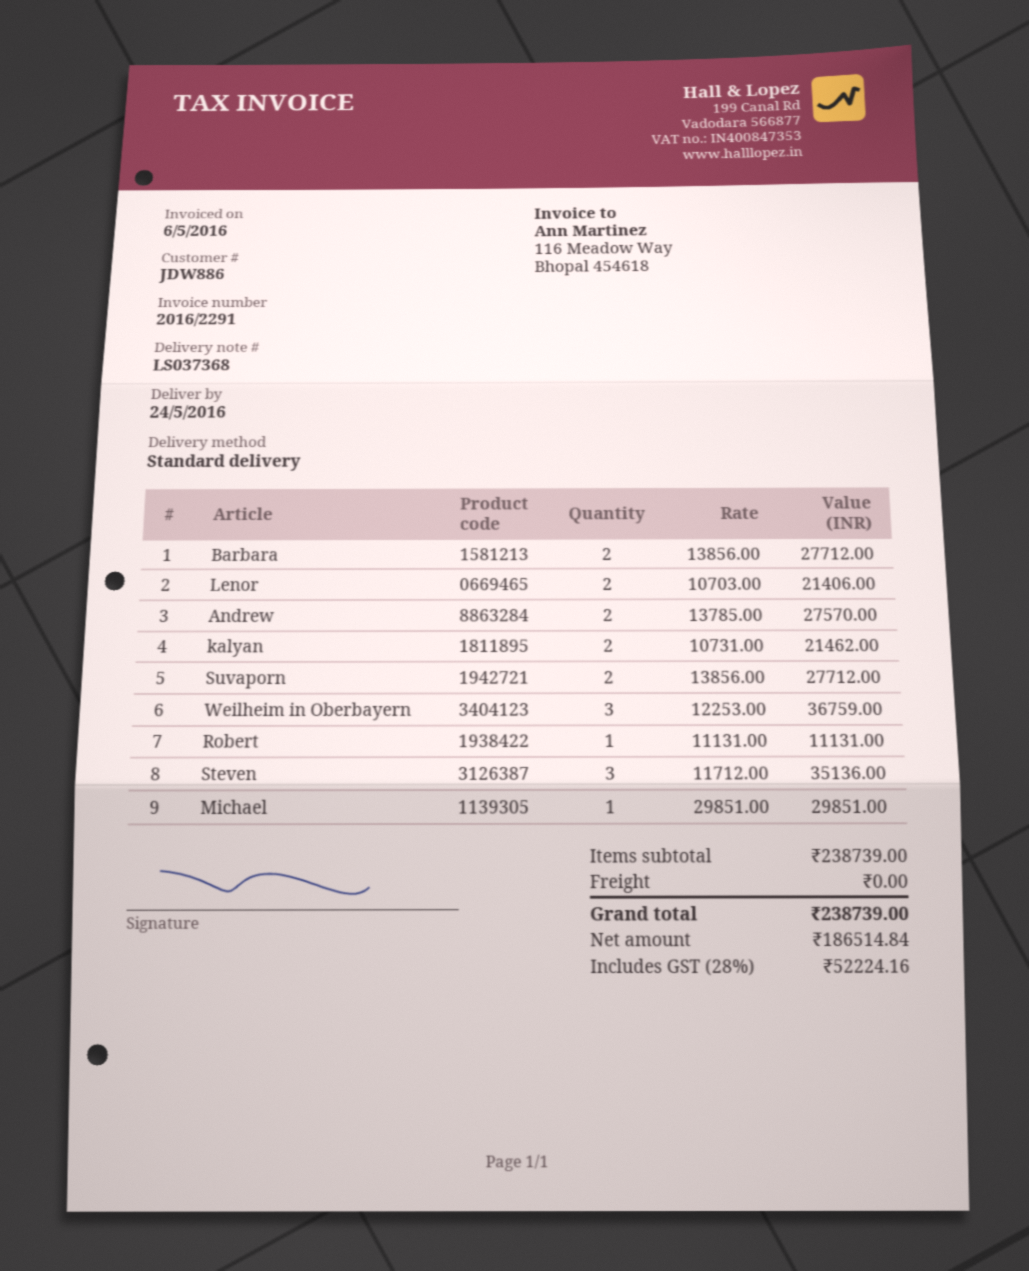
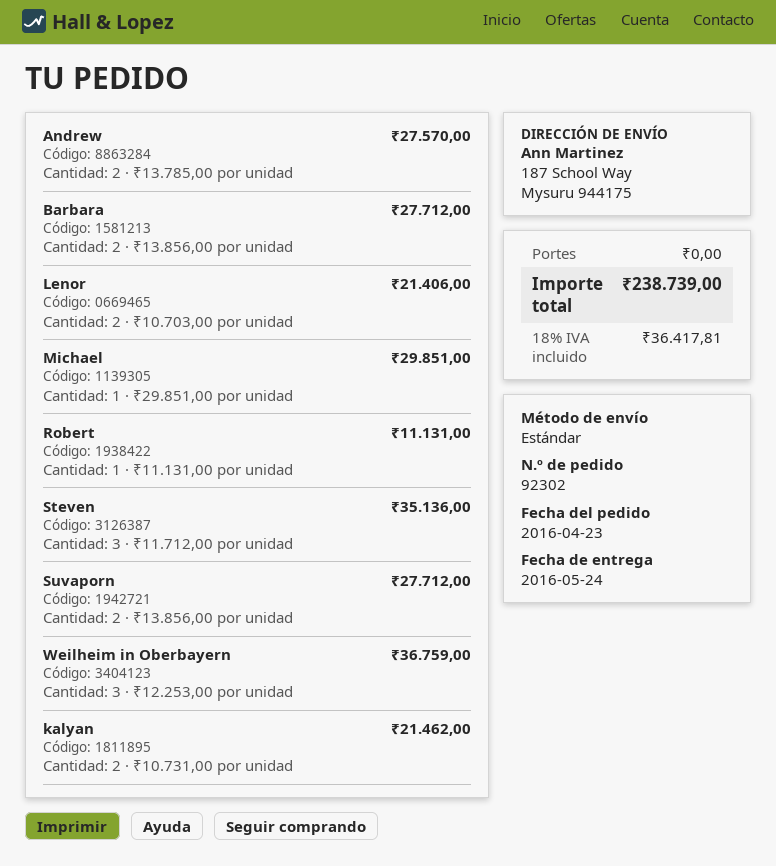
tax: 28% = 52224.16 -> 18% = 36417.81

